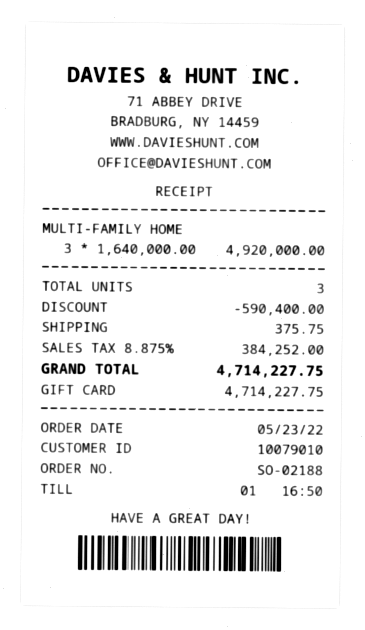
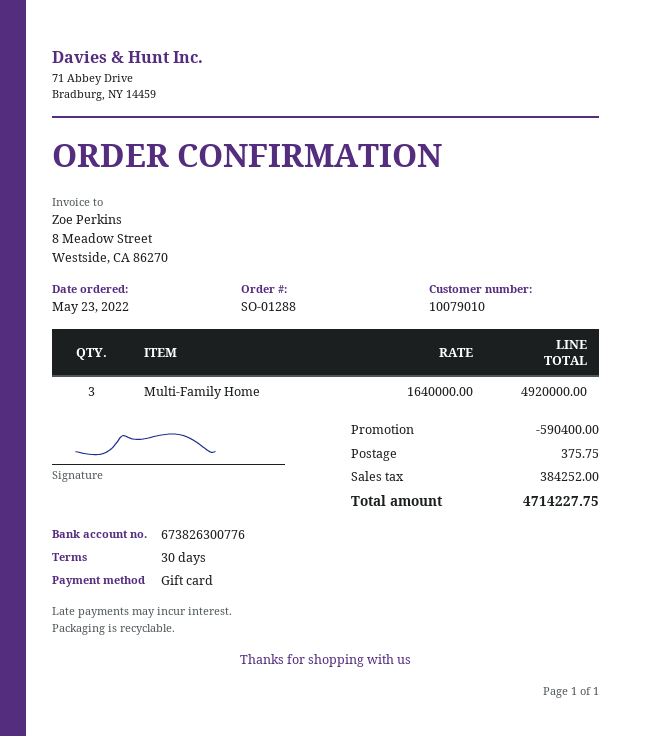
order number: SO-02188 -> SO-01288

